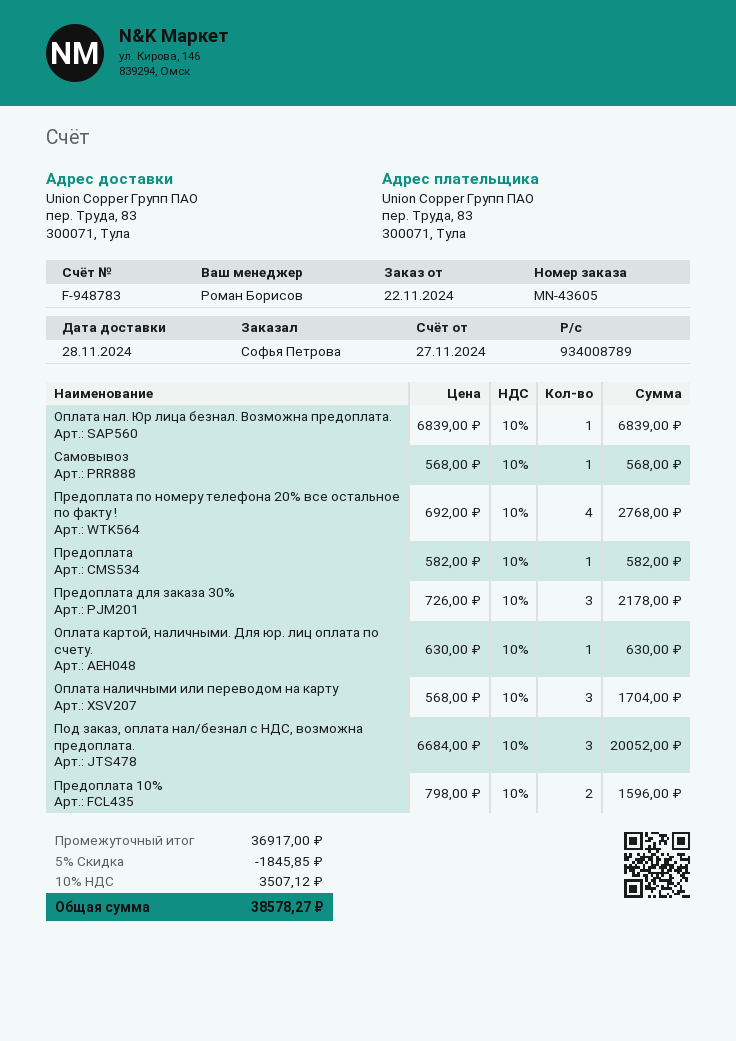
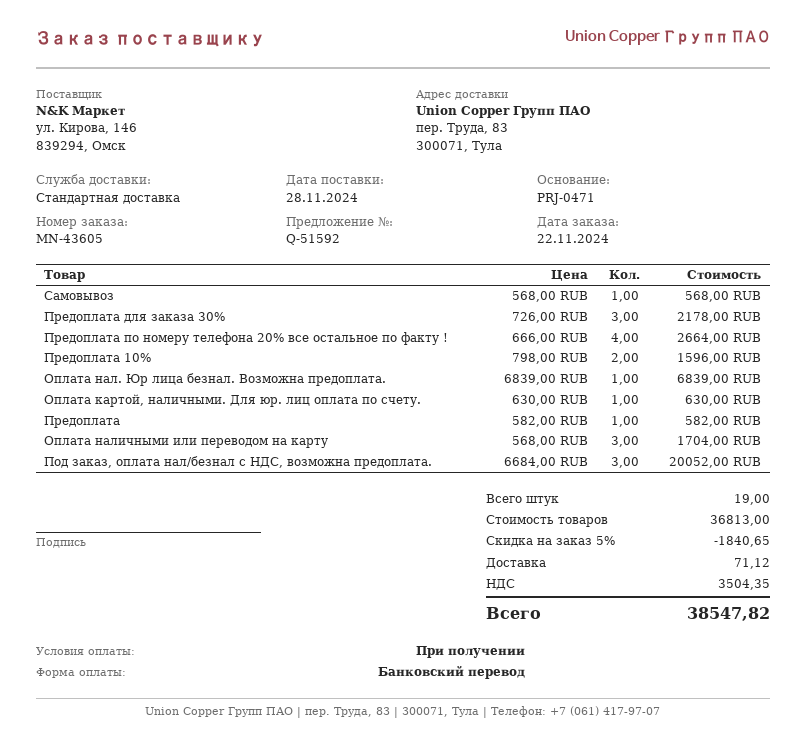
Предоплата по номеру телефона 20% все остальное по факту !: 4 x 692.00 = 2768.00 -> 4 x 666.00 = 2664.00
subtotal: 36917.00 -> 36813.00
discount: 5% = 1845.85 -> 5% = 1840.65
shipping: none -> 71.12
tax: 3507.12 -> 3504.35
total: 38578.27 -> 38547.82

